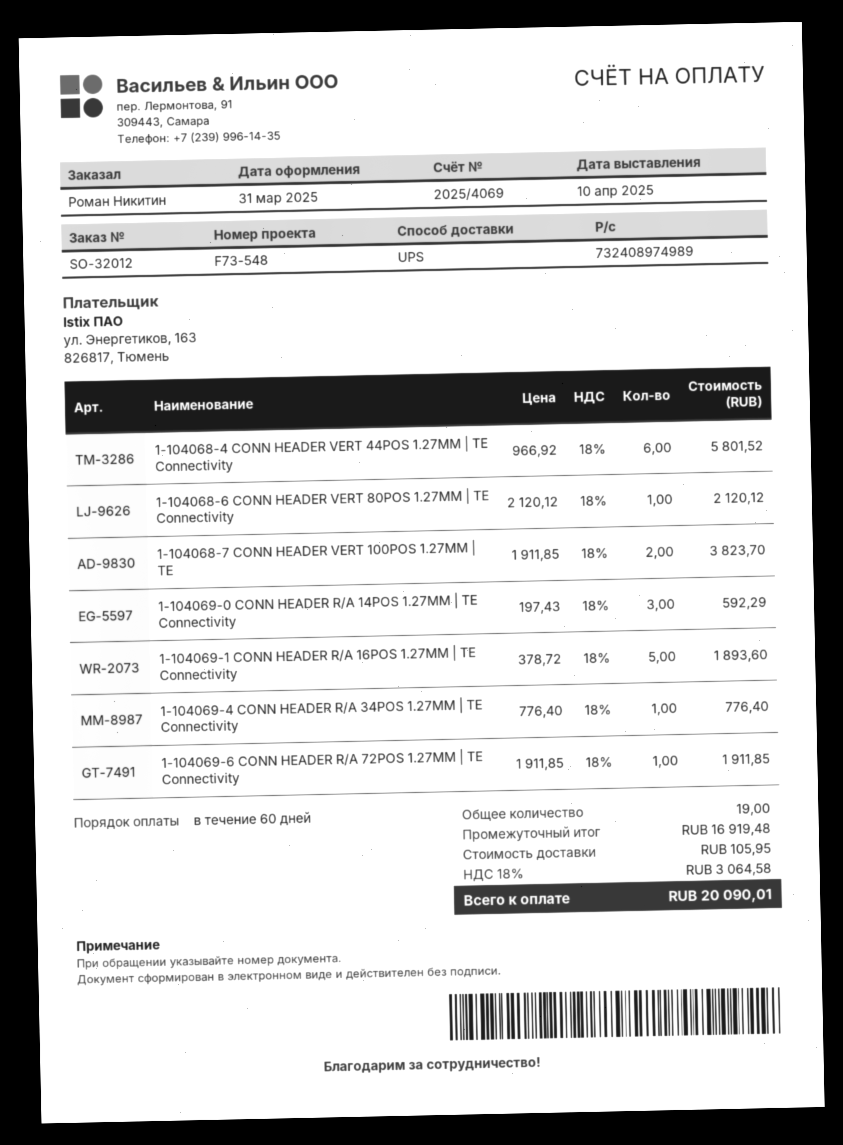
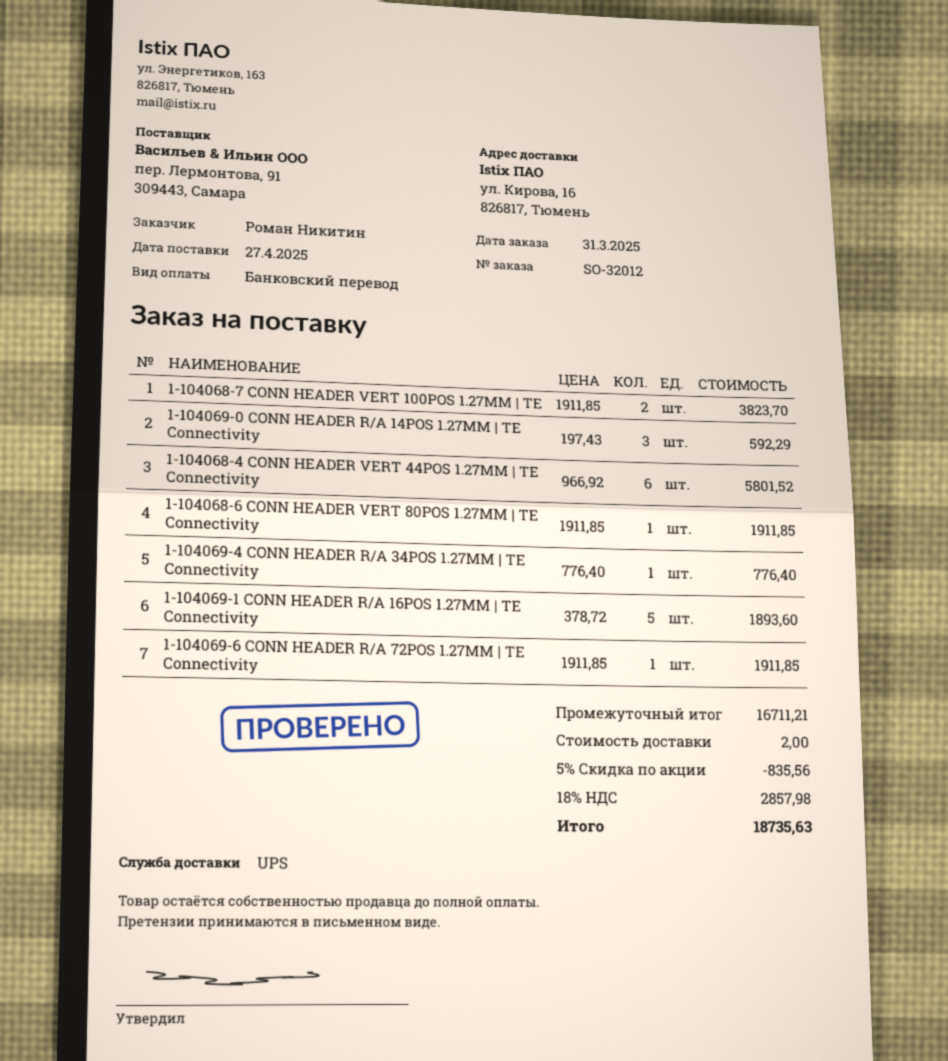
1-104068-6 CONN HEADER VERT 80POS 1.27MM | TE Connectivity: 1 x 2120.12 = 2120.12 -> 1 x 1911.85 = 1911.85
subtotal: 16919.48 -> 16711.21
discount: none -> 5% = 835.56
shipping: 105.95 -> 2.00
tax: 18% = 3064.58 -> 18% = 2857.98
total: 20090.01 -> 18735.63

